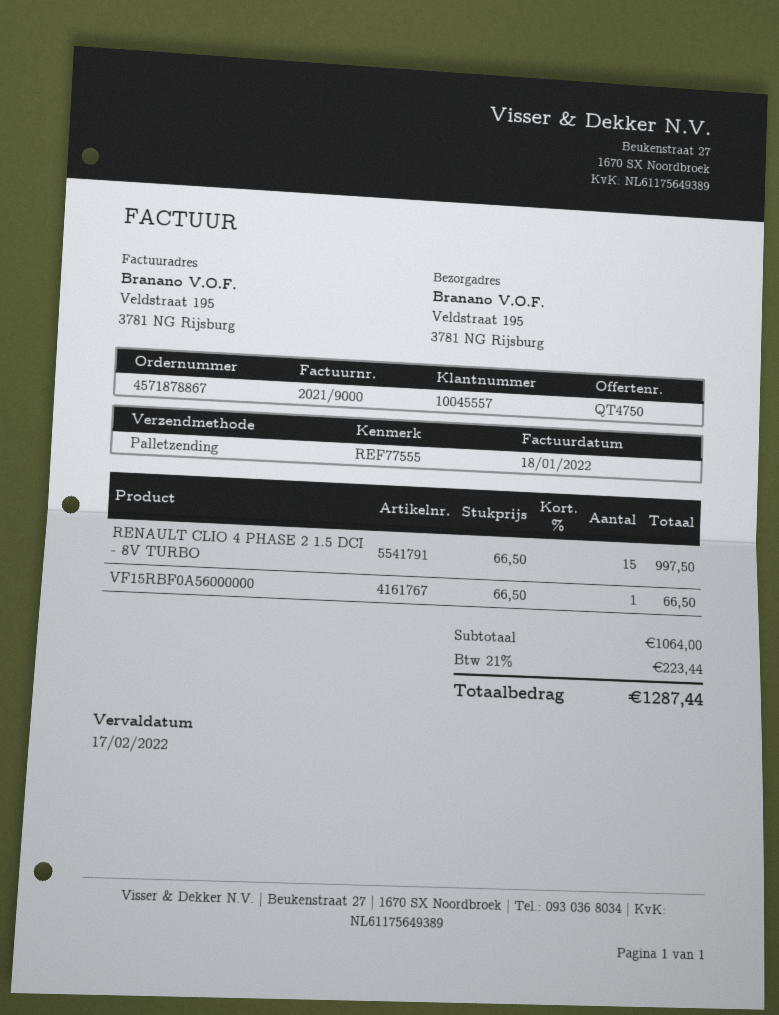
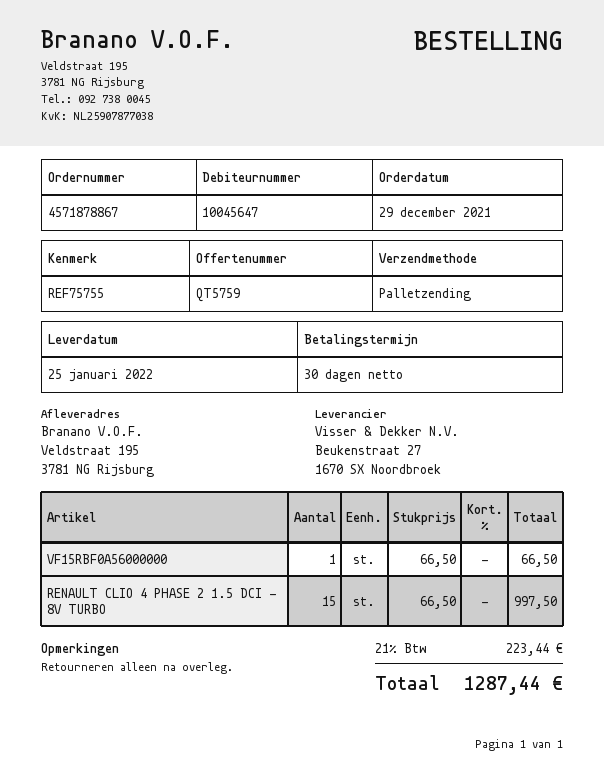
quote number: QT4750 -> QT5759
customer number: 10045557 -> 10045647
reference: REF77555 -> REF75755

